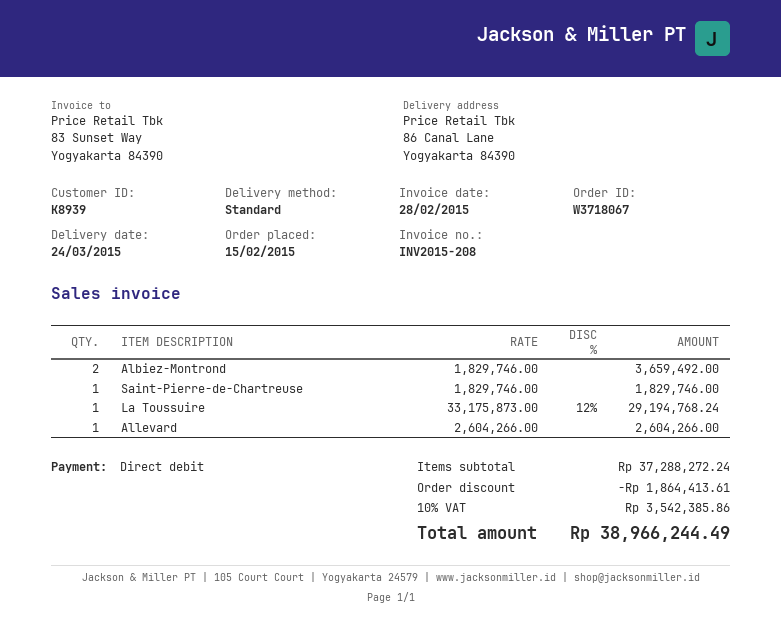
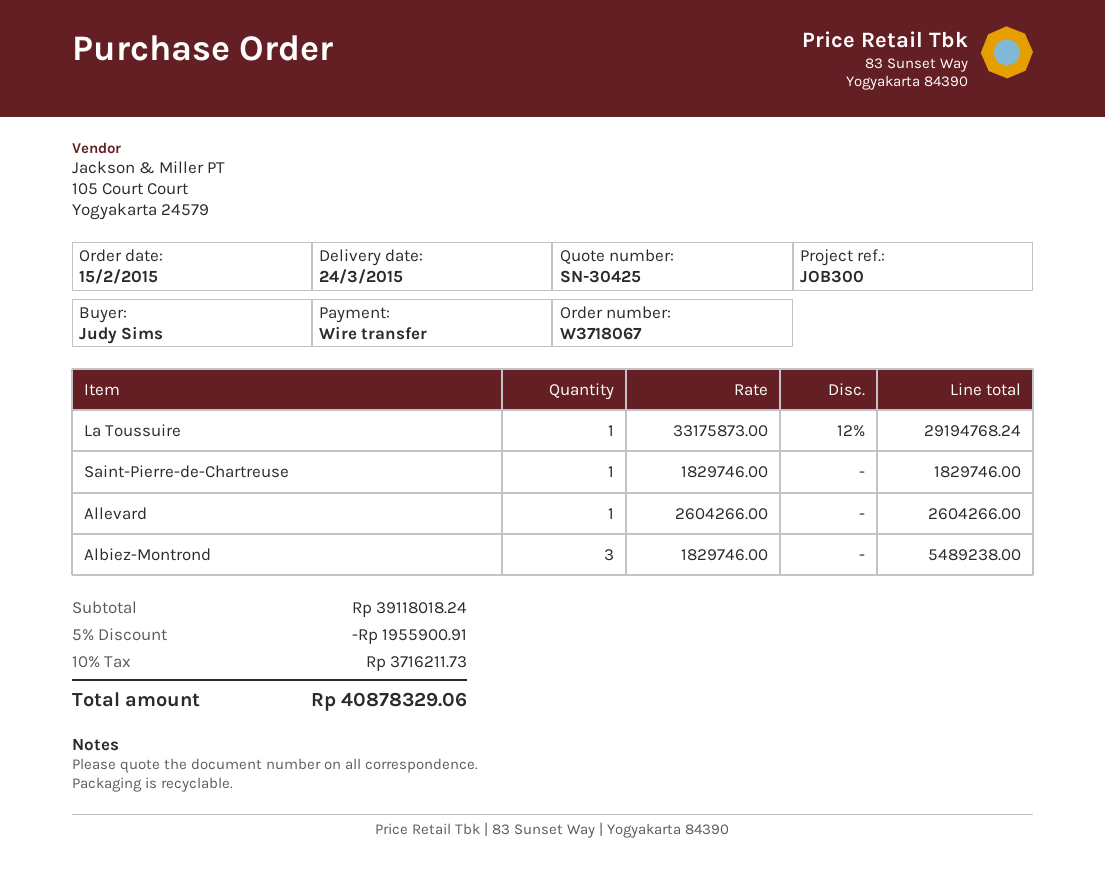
payment method: direct debit -> bank transfer
Albiez-Montrond: 2 x 1829746.00 = 3659492.00 -> 3 x 1829746.00 = 5489238.00
subtotal: 37288272.24 -> 39118018.24
discount: 1864413.61 -> 1955900.91
tax: 10% = 3542385.86 -> 10% = 3716211.73
total: 38966244.49 -> 40878329.06

